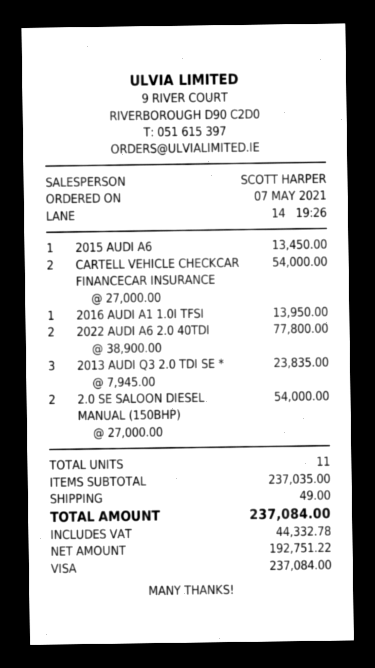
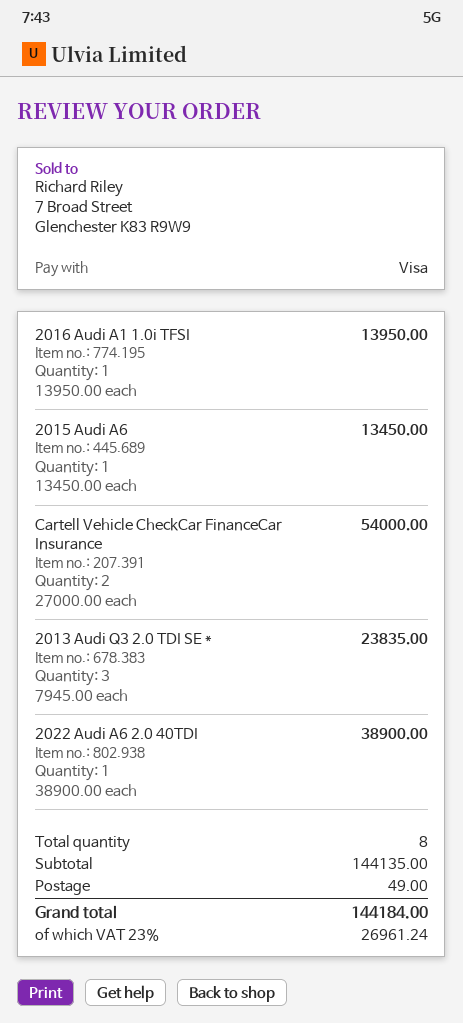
2022 AUDI A6 2.0 40TDI: 2 x 38900.00 = 77800.00 -> 1 x 38900.00 = 38900.00
2.0 SE SALOON DIESEL MANUAL (150BHP): 2 x 27000.00 = 54000.00 -> none
total quantity: 11 -> 8
subtotal: 237035.00 -> 144135.00
tax: 44332.78 -> 26961.24
total: 237084.00 -> 144184.00

